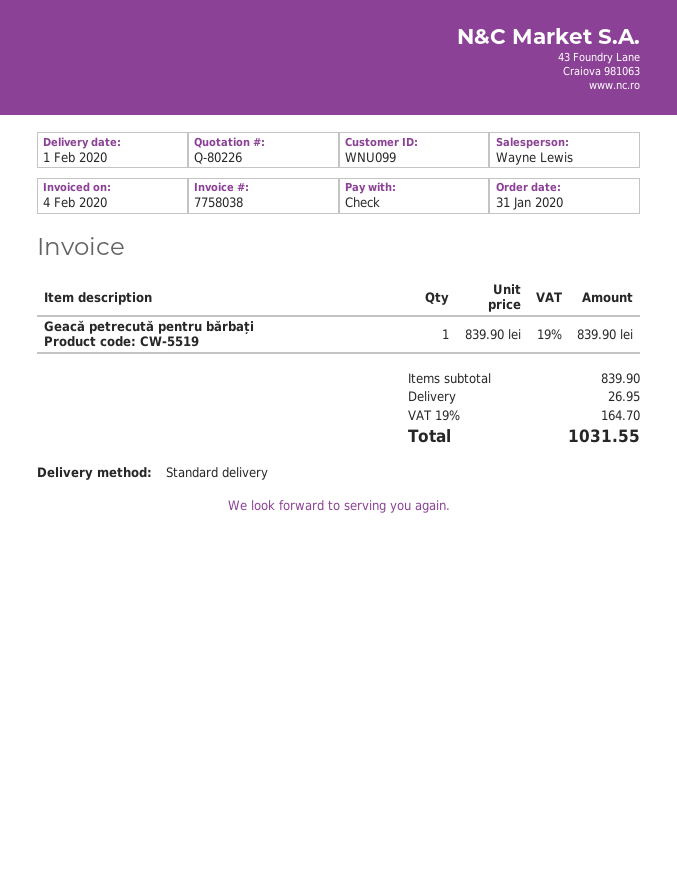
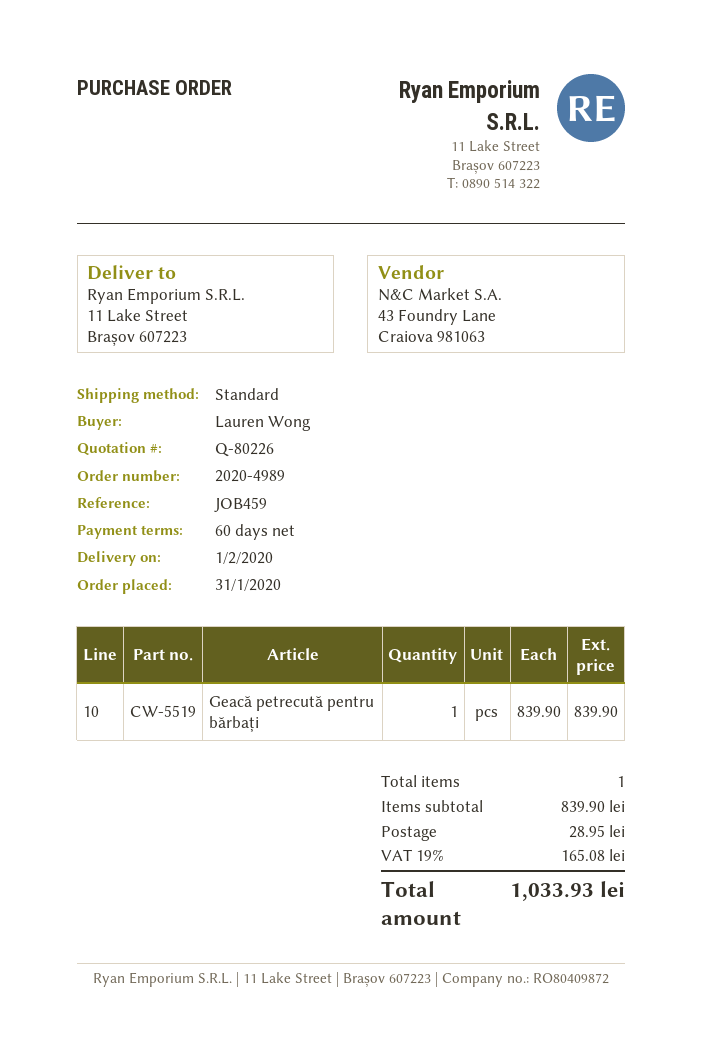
shipping: 26.95 -> 28.95
tax: 19% = 164.70 -> 19% = 165.08
total: 1031.55 -> 1033.93

